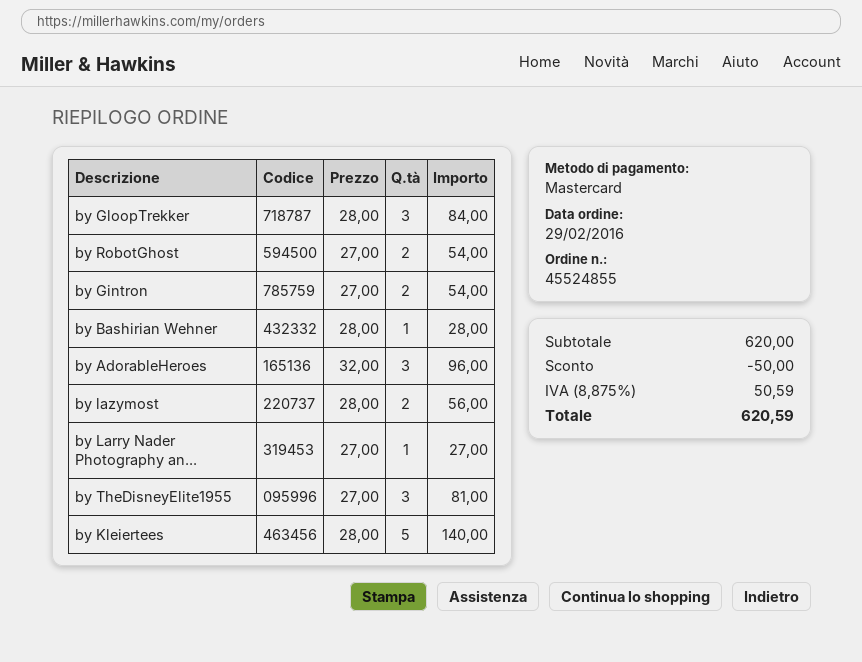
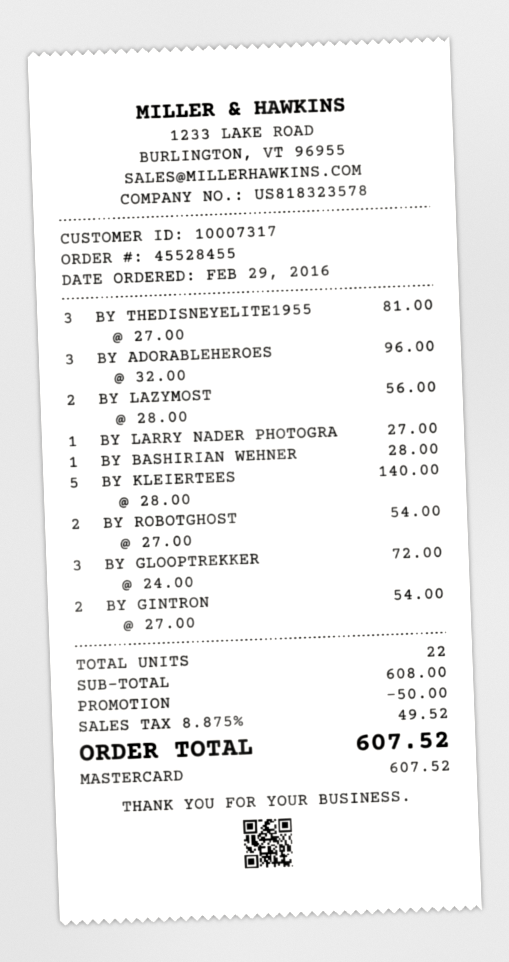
order number: 45524855 -> 45528455
by GloopTrekker: 3 x 28.00 = 84.00 -> 3 x 24.00 = 72.00
subtotal: 620.00 -> 608.00
tax: 8.875% = 50.59 -> 8.875% = 49.52
total: 620.59 -> 607.52

